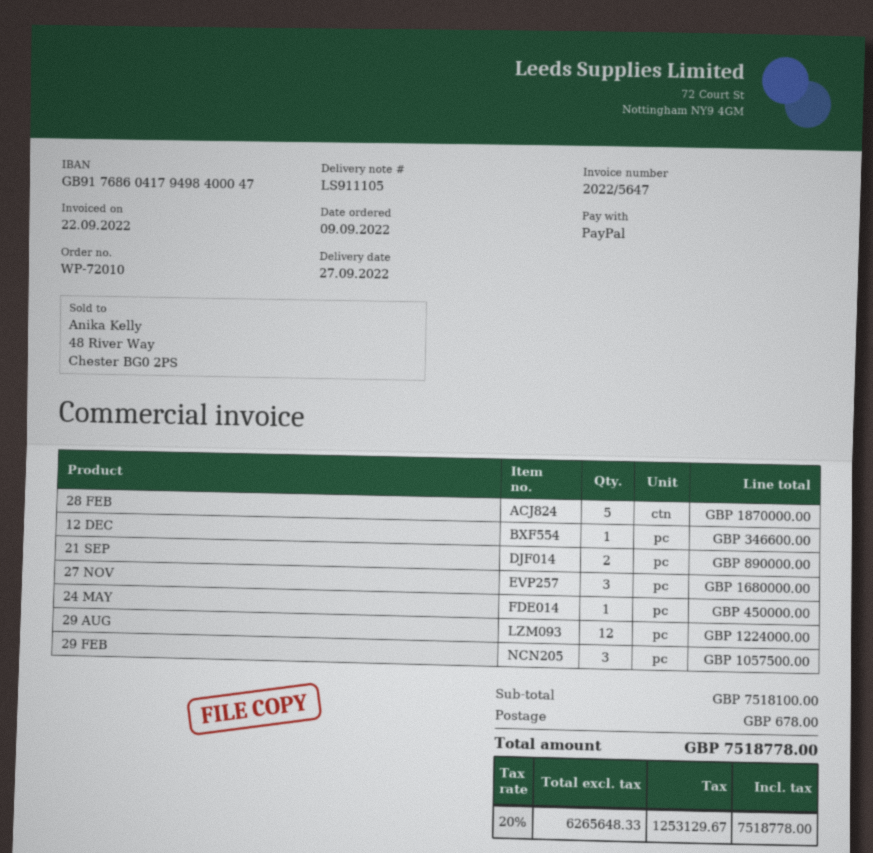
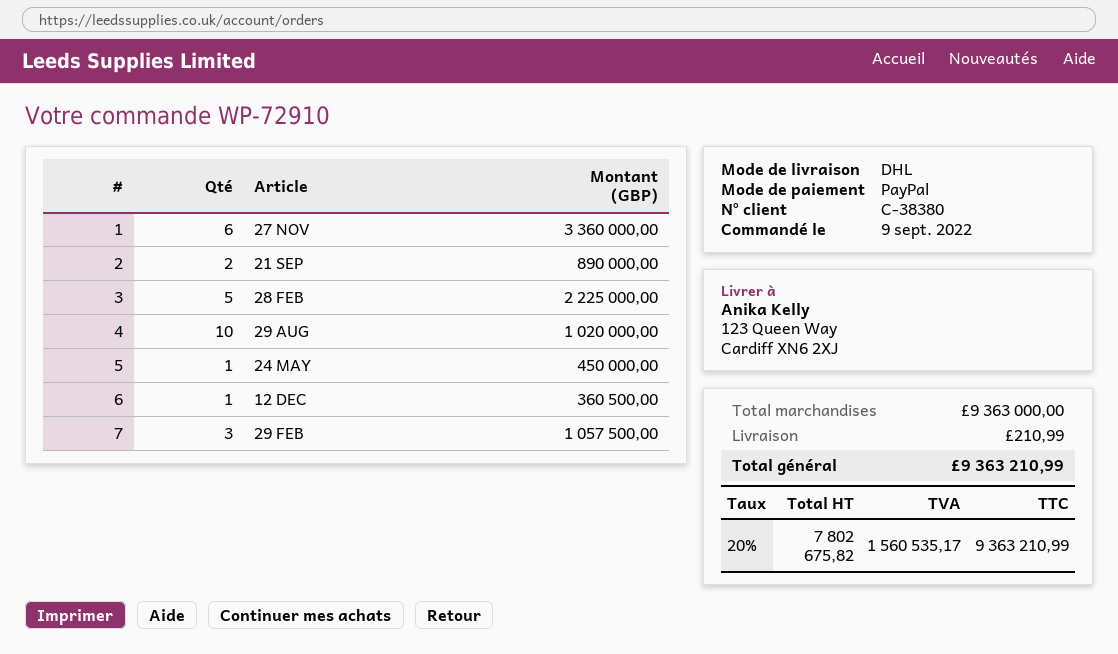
order number: WP-72010 -> WP-72910
28 FEB: 5 for 1870000.00 -> 5 for 2225000.00
12 DEC: 1 for 346600.00 -> 1 for 360500.00
27 NOV: 3 for 1680000.00 -> 6 for 3360000.00
29 AUG: 12 for 1224000.00 -> 10 for 1020000.00
subtotal: 7518100.00 -> 9363000.00
shipping: 678.00 -> 210.99
net: 6265648.33 -> 7802675.82
tax: 20% = 1253129.67 -> 20% = 1560535.17
total: 7518778.00 -> 9363210.99

